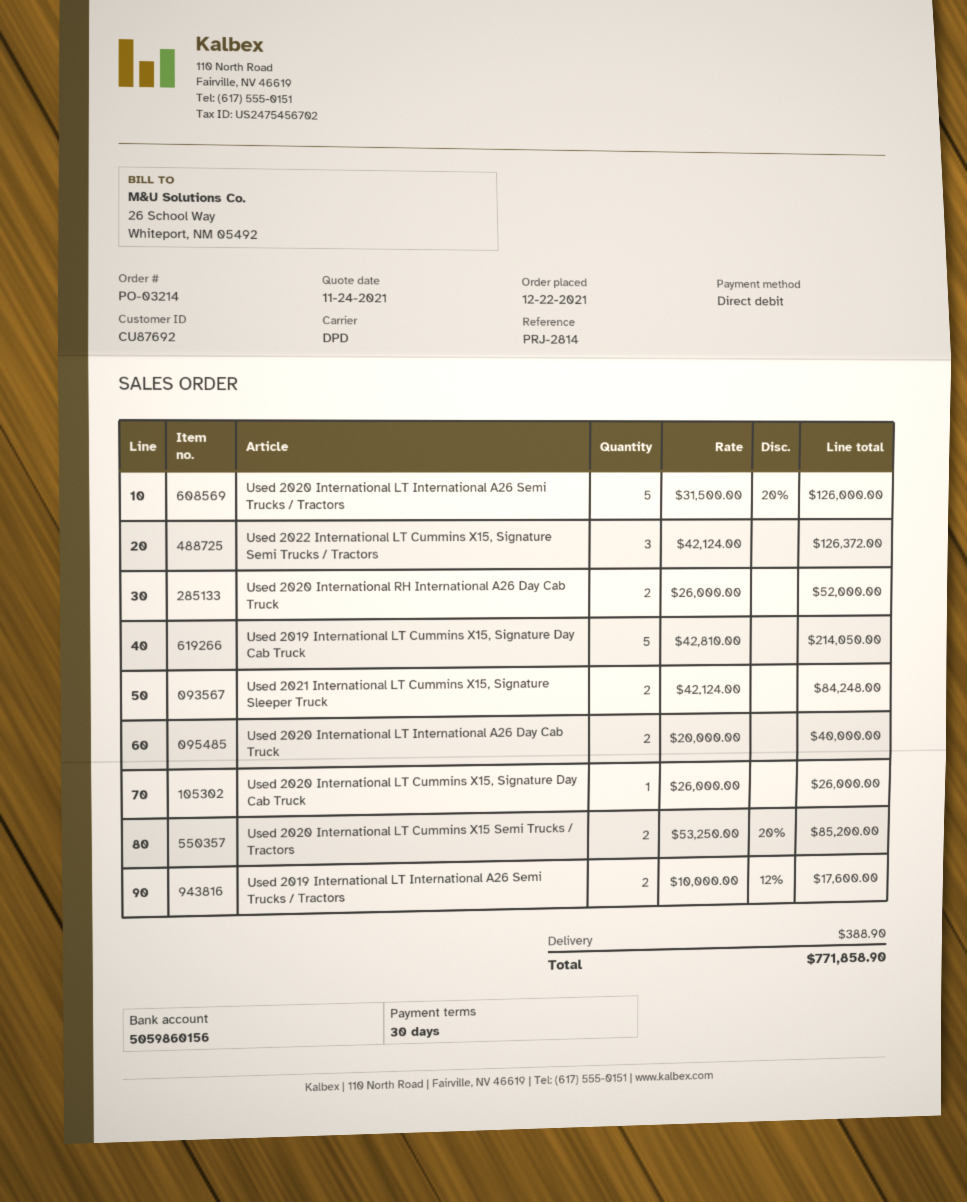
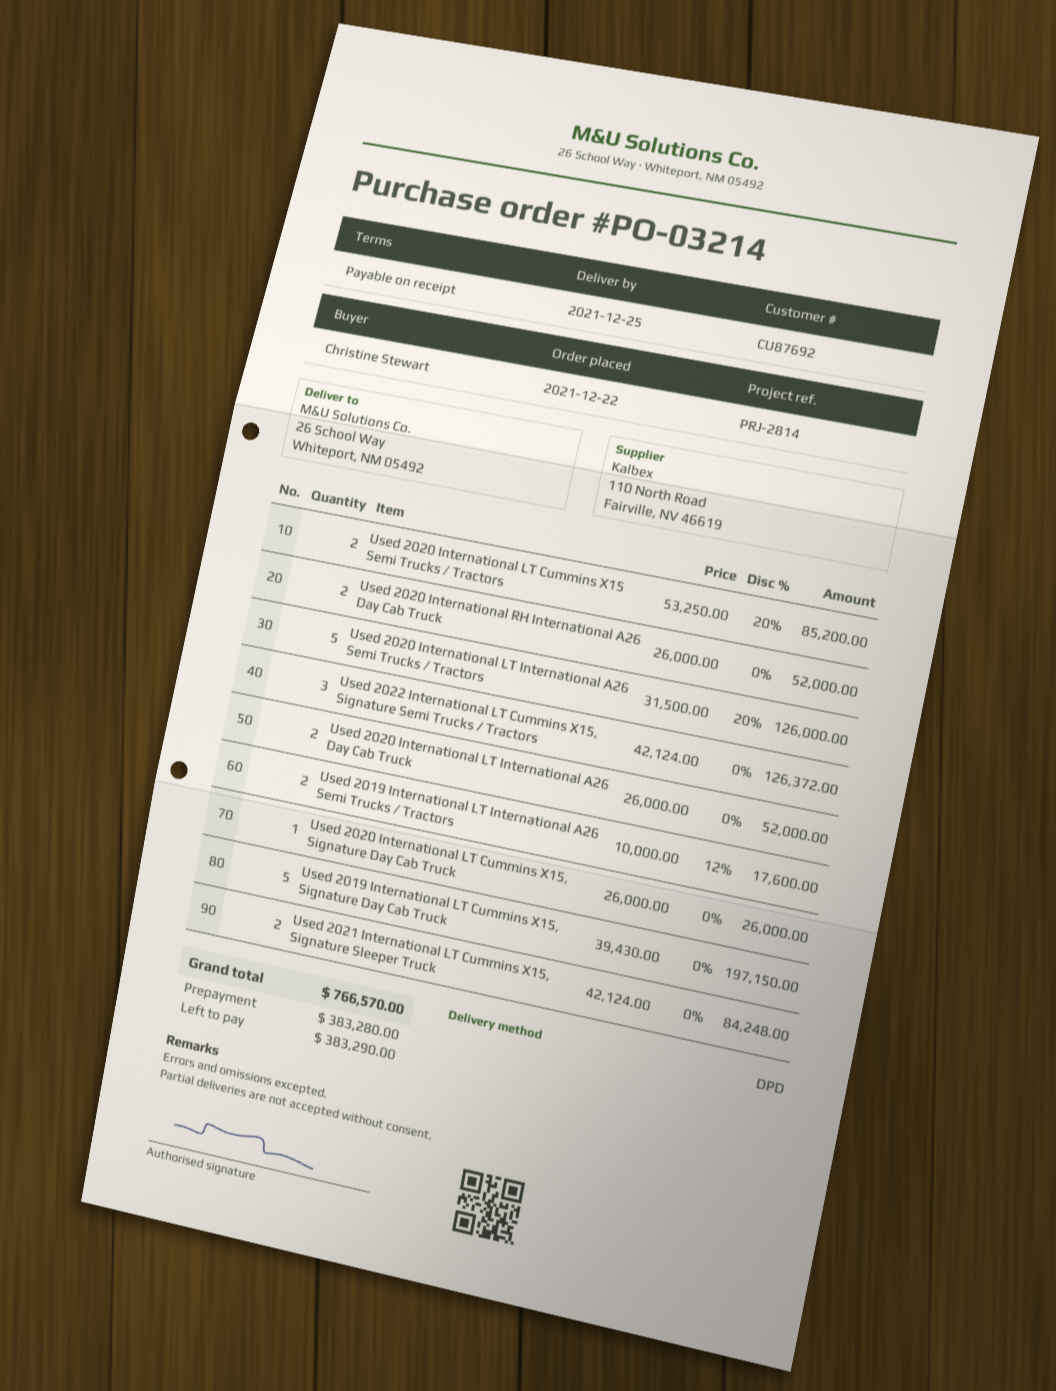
payment terms: 30 days -> on receipt
Used 2019 International LT Cummins X15, Signature Day Cab Truck: 5 x 42810.00 = 214050.00 -> 5 x 39430.00 = 197150.00
Used 2020 International LT International A26 Day Cab Truck: 2 x 20000.00 = 40000.00 -> 2 x 26000.00 = 52000.00
shipping: 388.90 -> none
total: 771858.90 -> 766570.00

